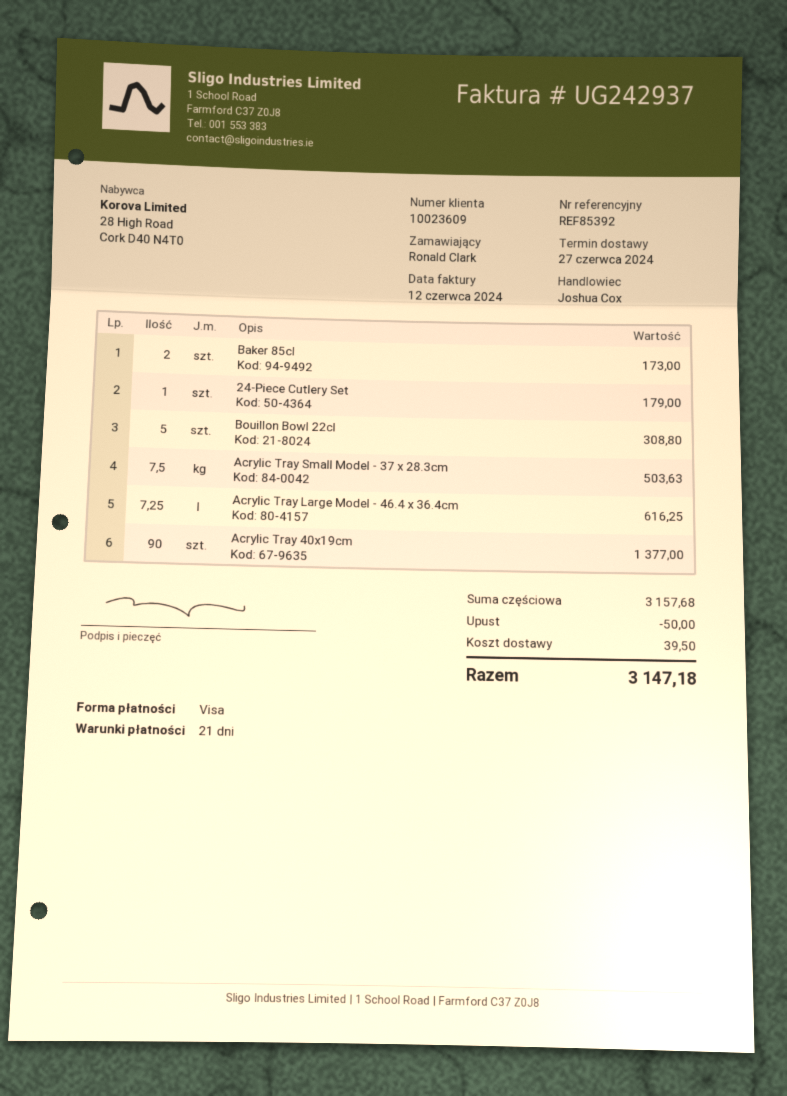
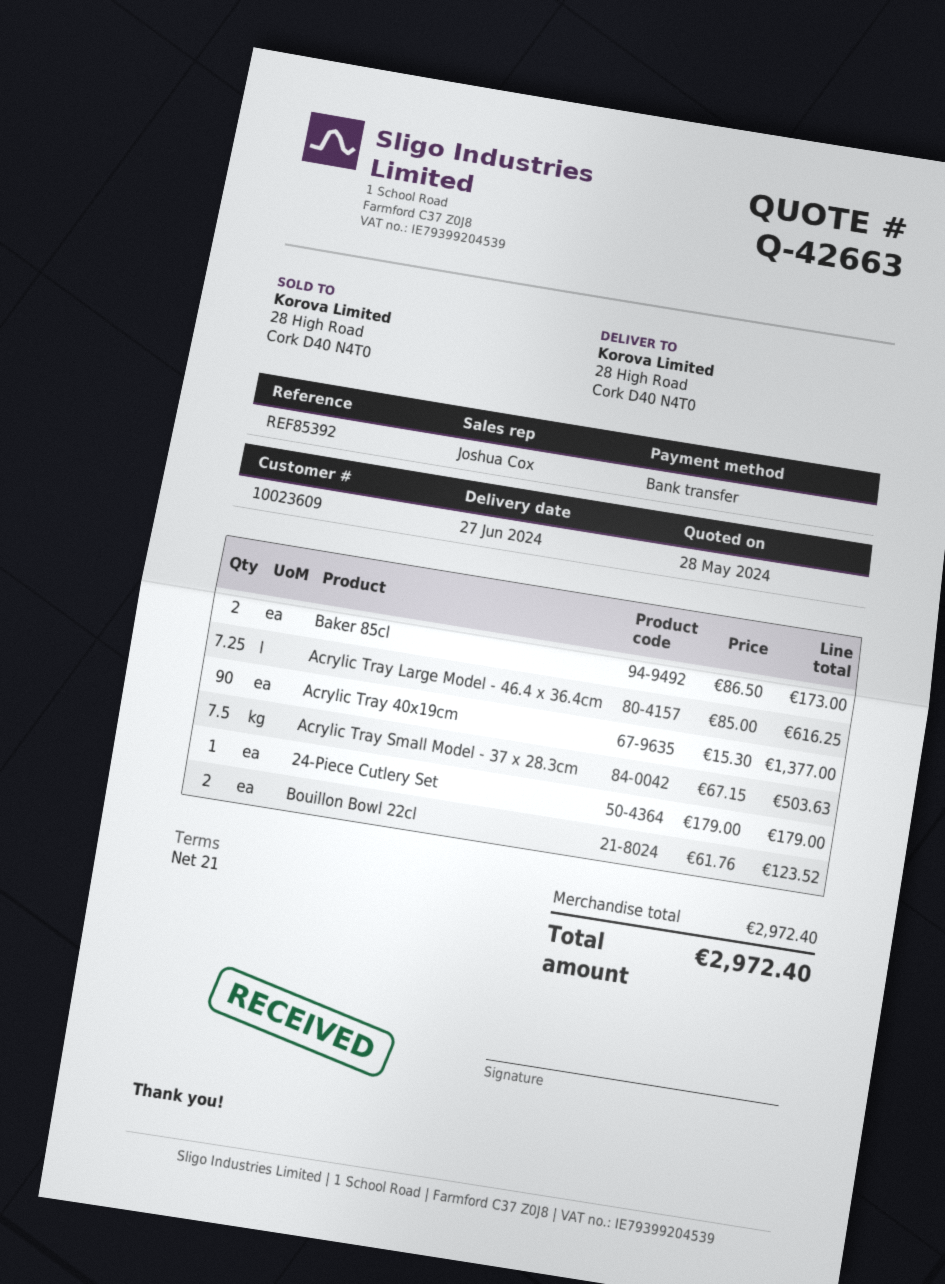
payment method: Visa -> bank transfer
Bouillon Bowl 22cl: 5 for 308.80 -> 2 for 123.52
subtotal: 3157.68 -> 2972.40
discount: 50.00 -> none
shipping: 39.50 -> none
total: 3147.18 -> 2972.40

